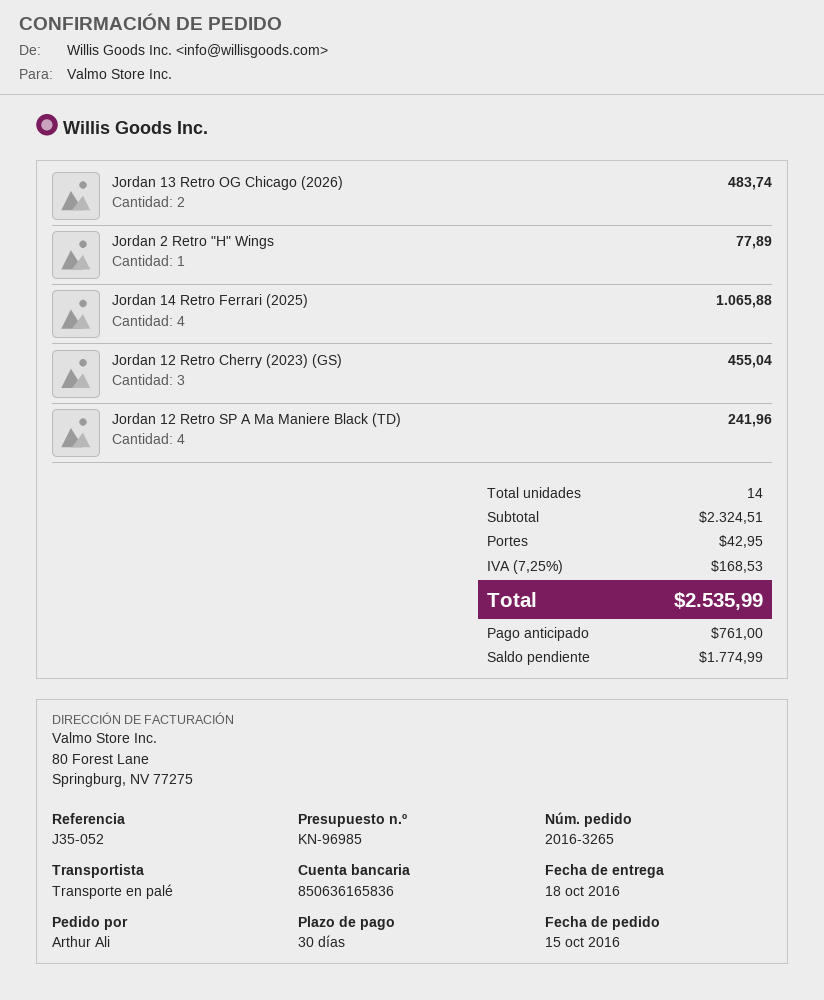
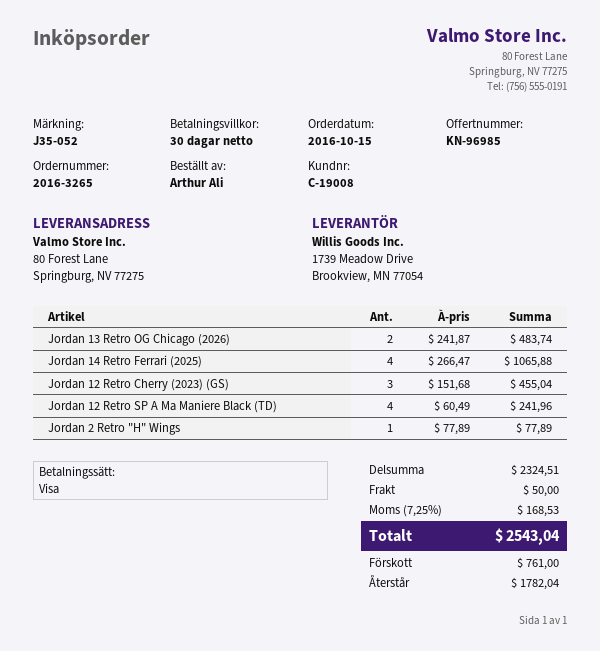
shipping: 42.95 -> 50.00
total: 2535.99 -> 2543.04
balance: 1774.99 -> 1782.04

